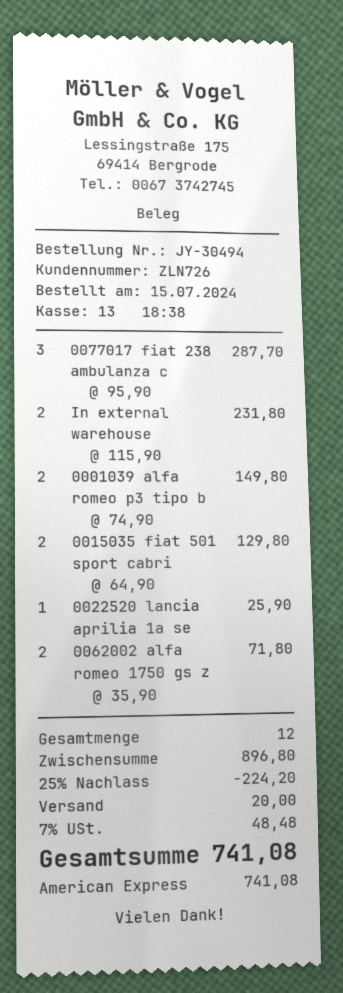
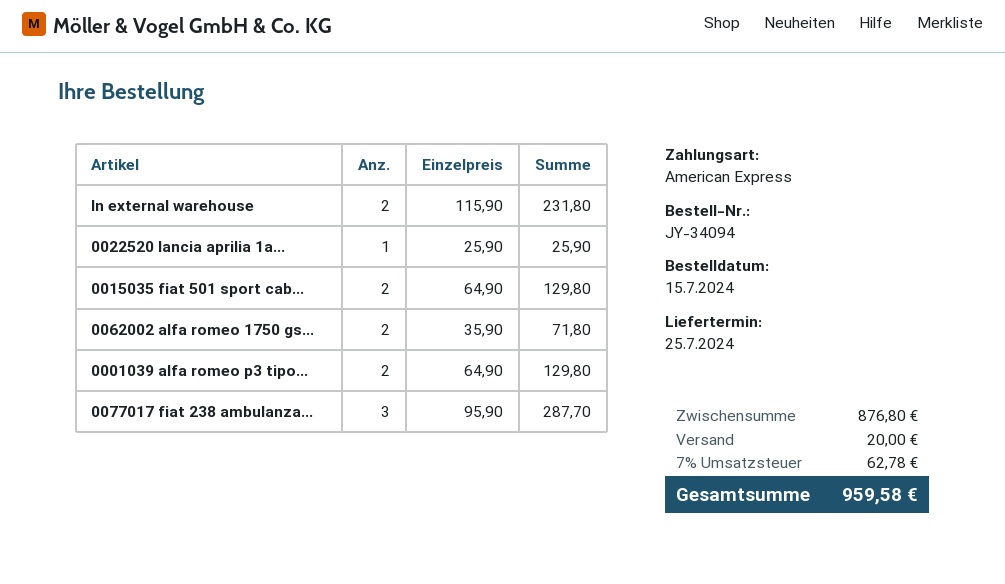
order number: JY-30494 -> JY-34094
0001039 alfa romeo p3 tipo b: 2 x 74.90 = 149.80 -> 2 x 64.90 = 129.80
subtotal: 896.80 -> 876.80
discount: 25% = 224.20 -> none
tax: 7% = 48.48 -> 7% = 62.78
total: 741.08 -> 959.58

